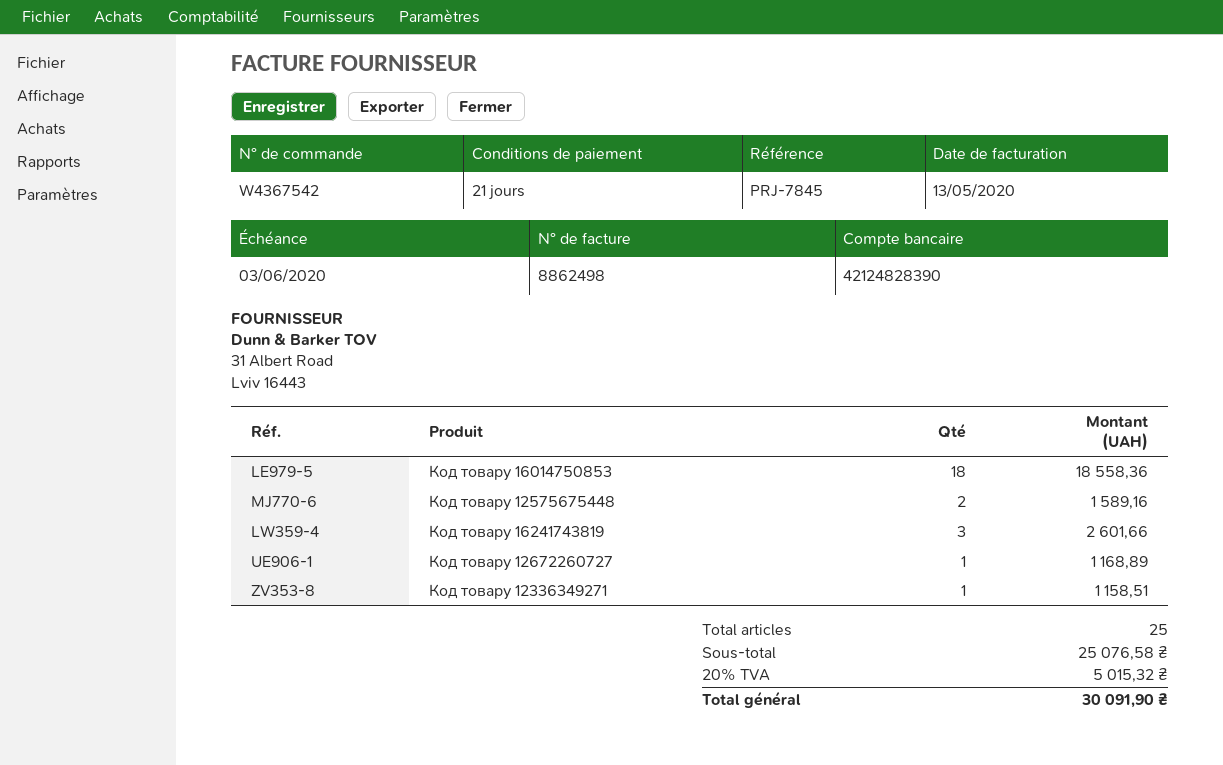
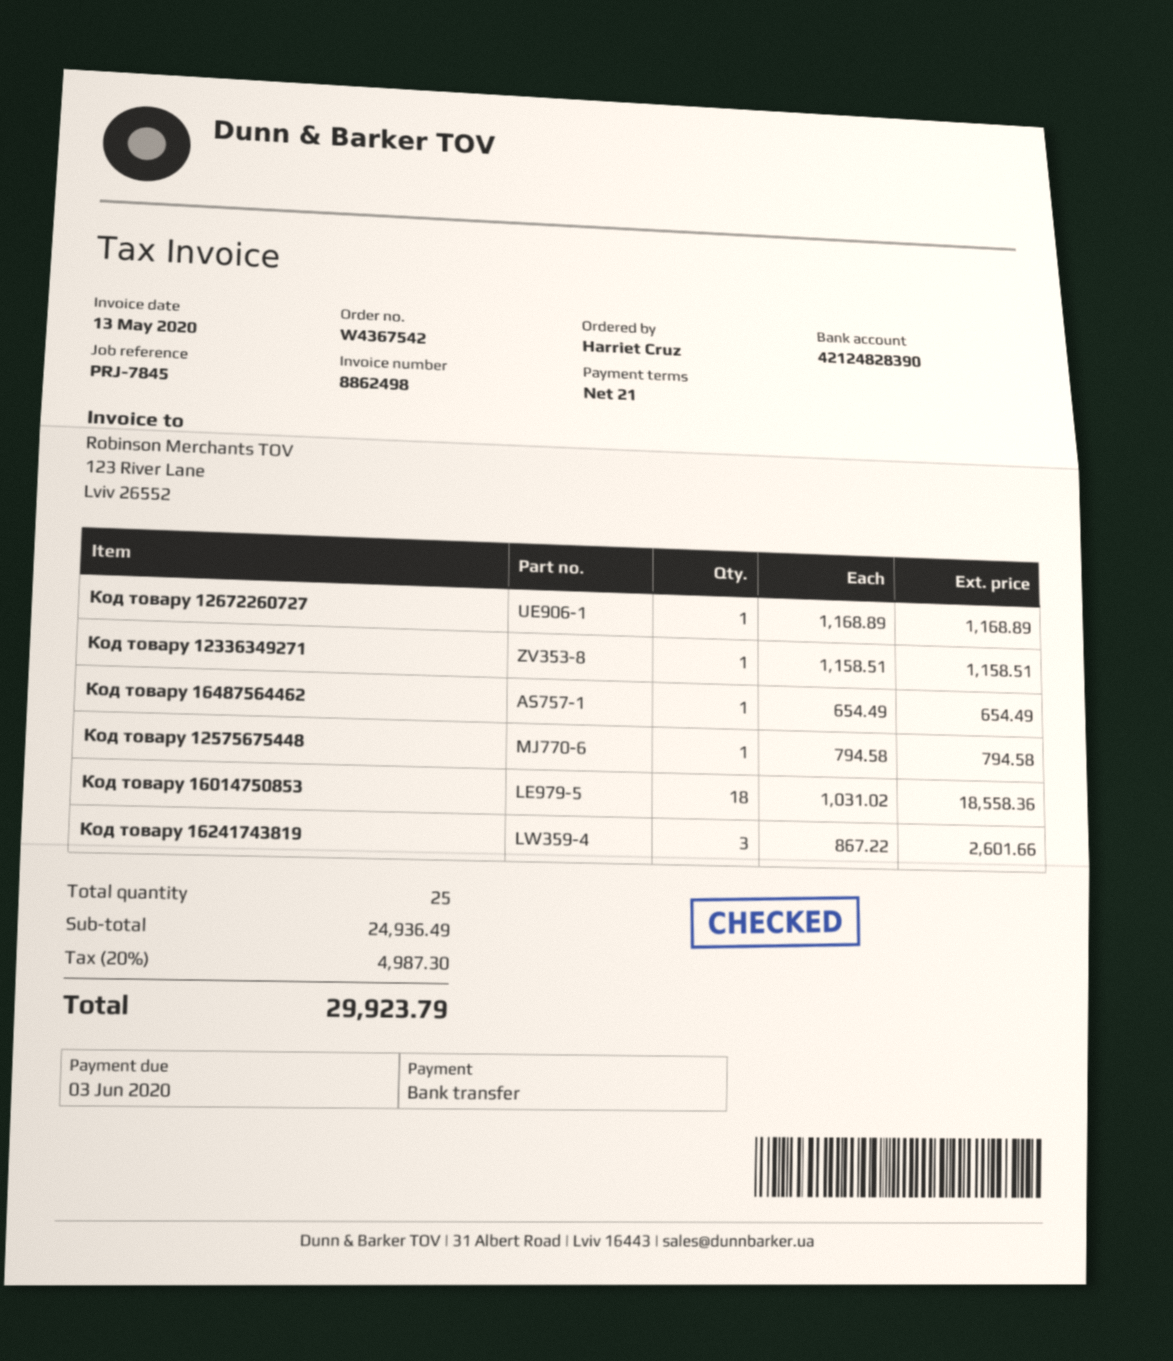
Код товару 12575675448: 2 for 1589.16 -> 1 for 794.58
Код товару 16487564462: none -> 1 for 654.49
subtotal: 25076.58 -> 24936.49
tax: 20% = 5015.32 -> 20% = 4987.30
total: 30091.90 -> 29923.79

